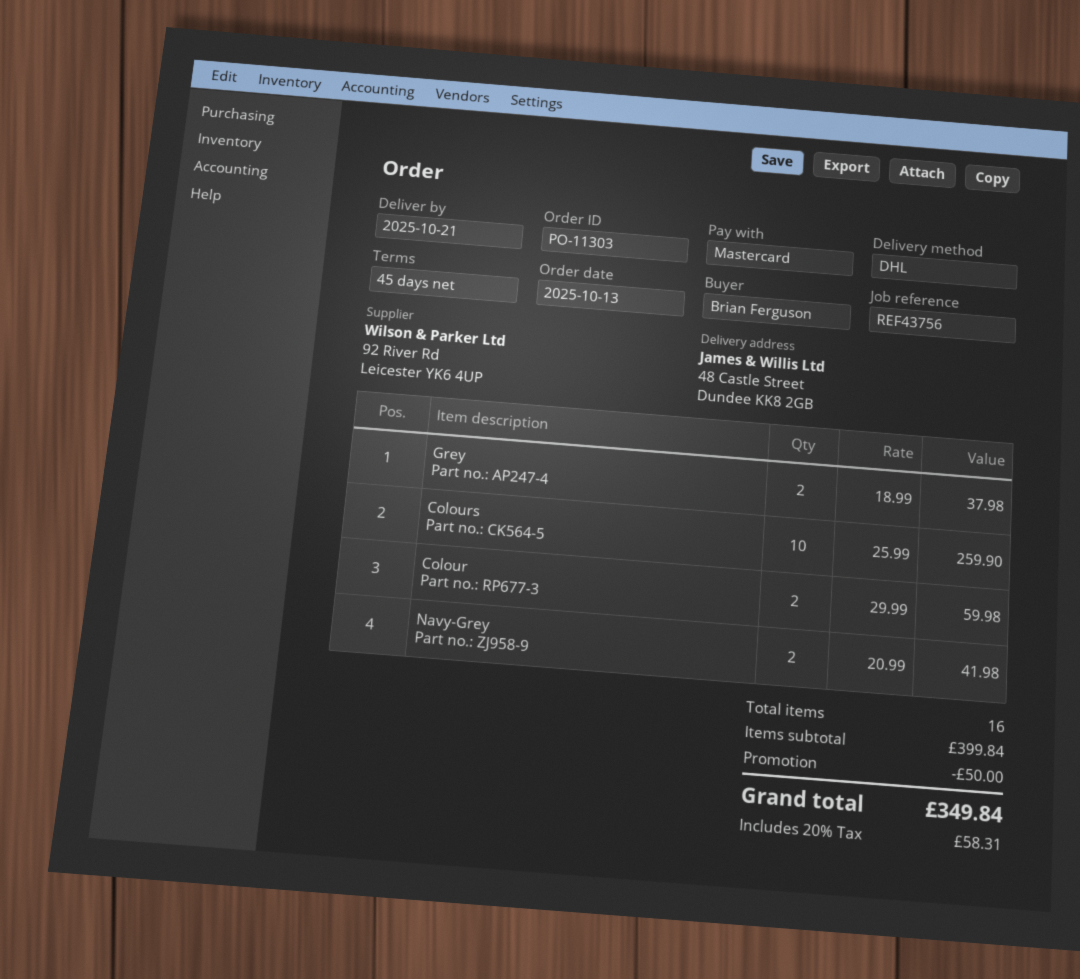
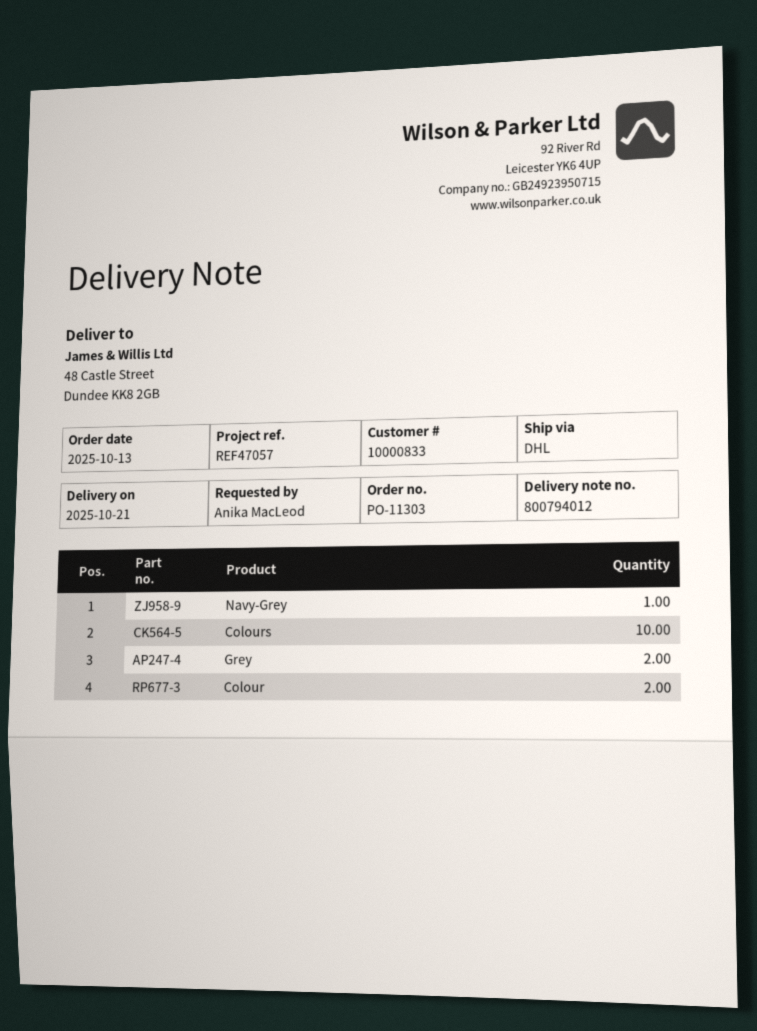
reference: REF43756 -> REF47057
ordered by: Brian Ferguson -> Anika MacLeod
Navy-Grey: 2 -> 1

